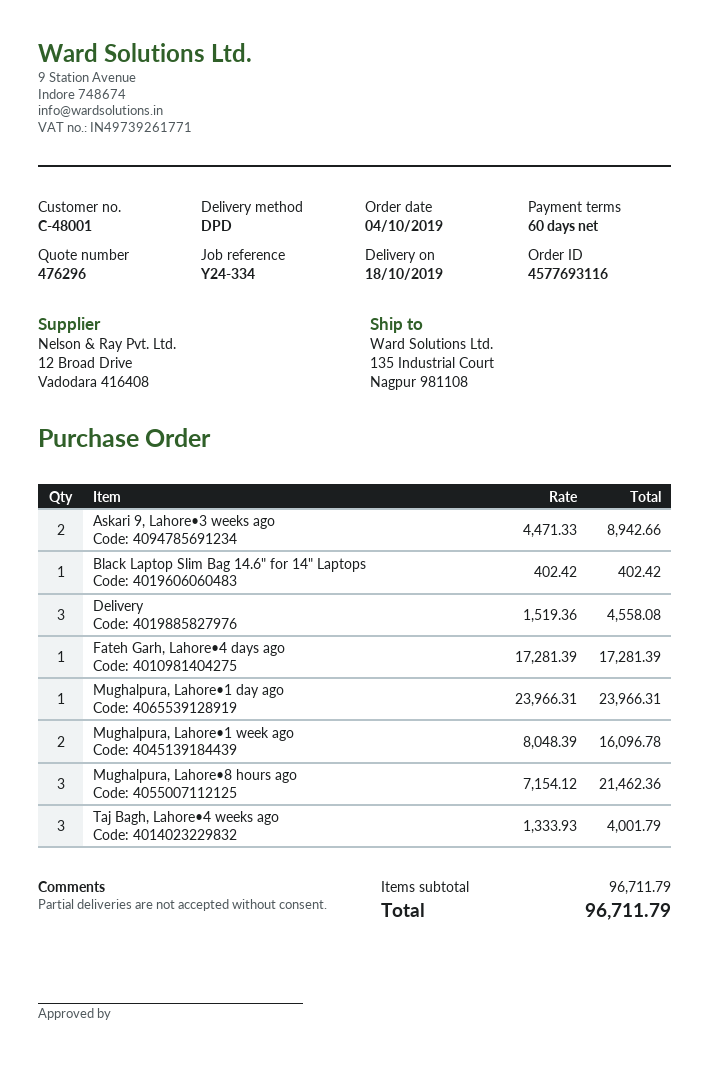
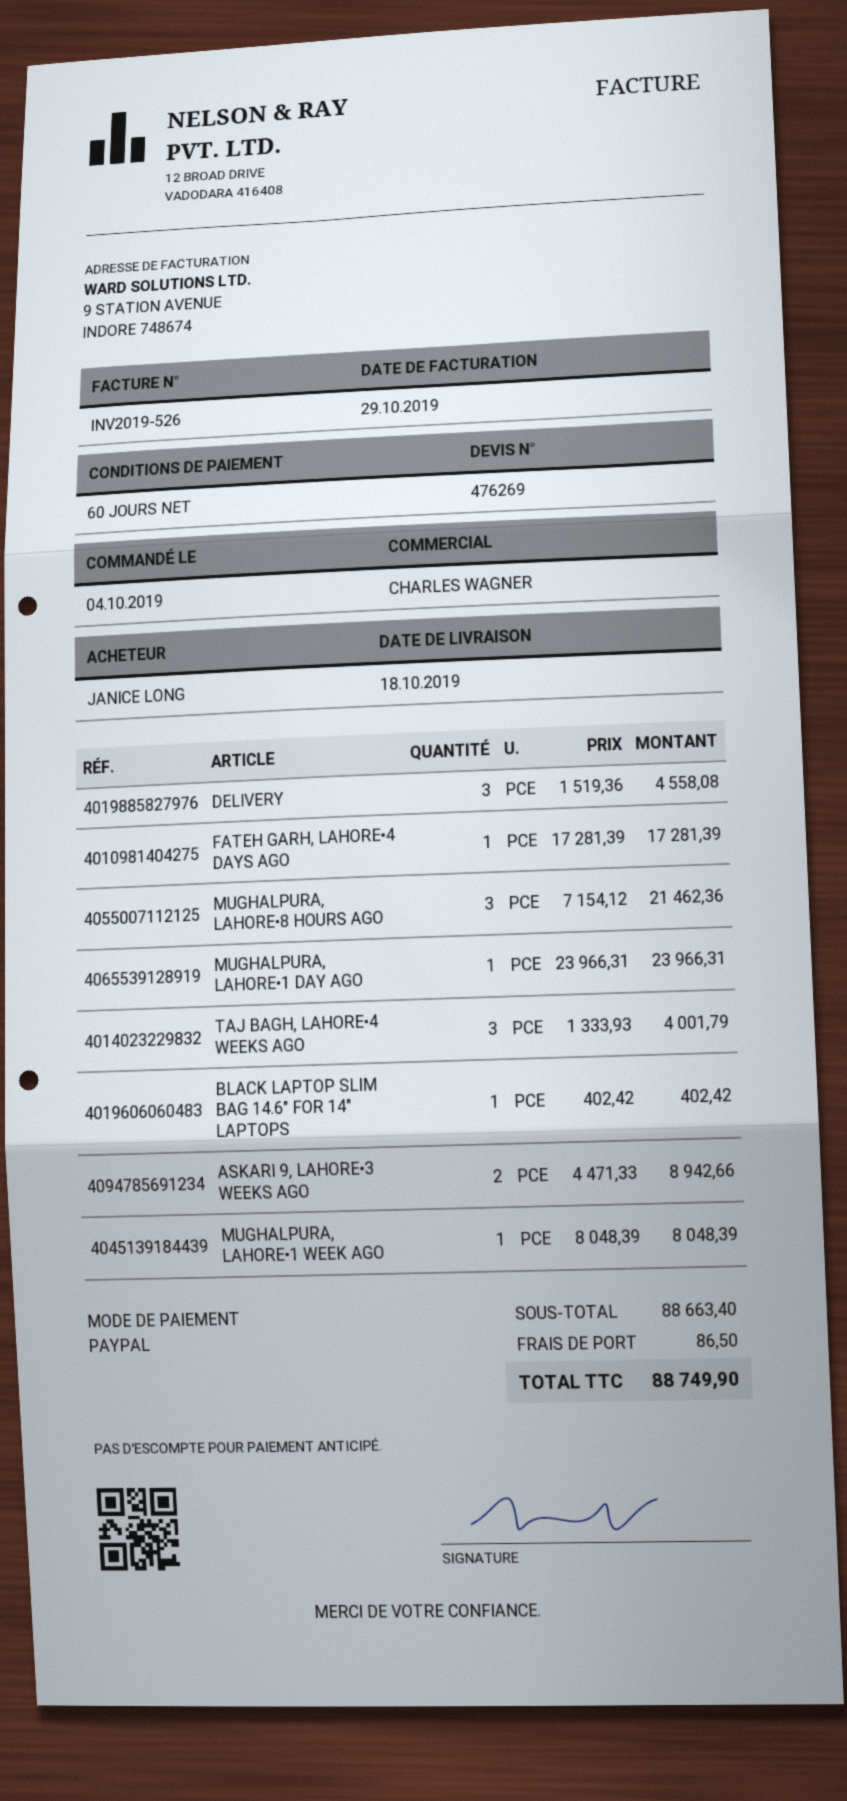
quote number: 476296 -> 476269
Mughalpura, Lahore•1 week ago: 2 x 8048.39 = 16096.78 -> 1 x 8048.39 = 8048.39
subtotal: 96711.79 -> 88663.40
shipping: none -> 86.50
total: 96711.79 -> 88749.90

